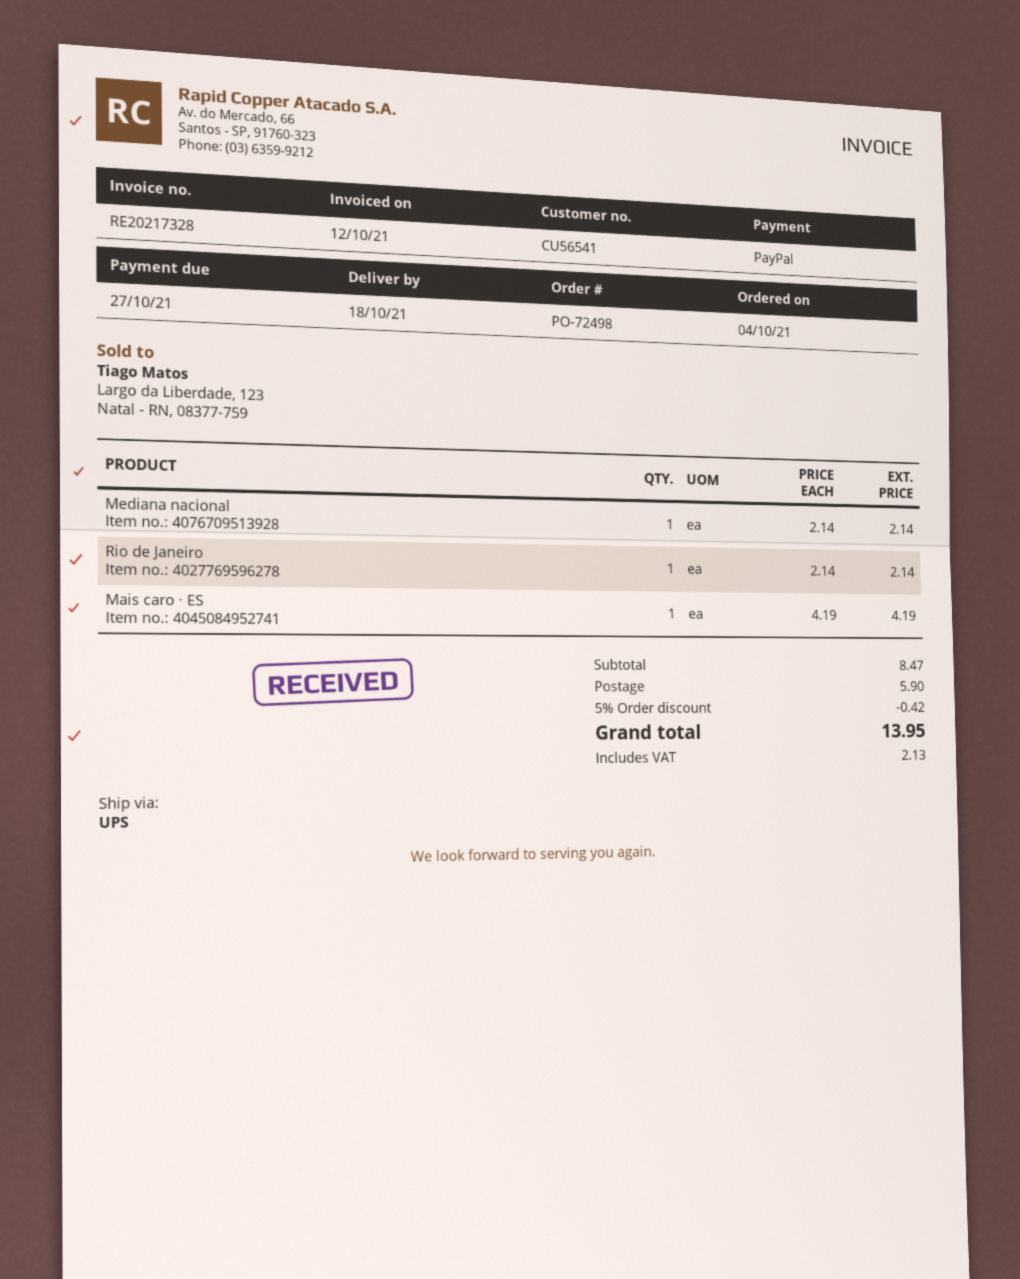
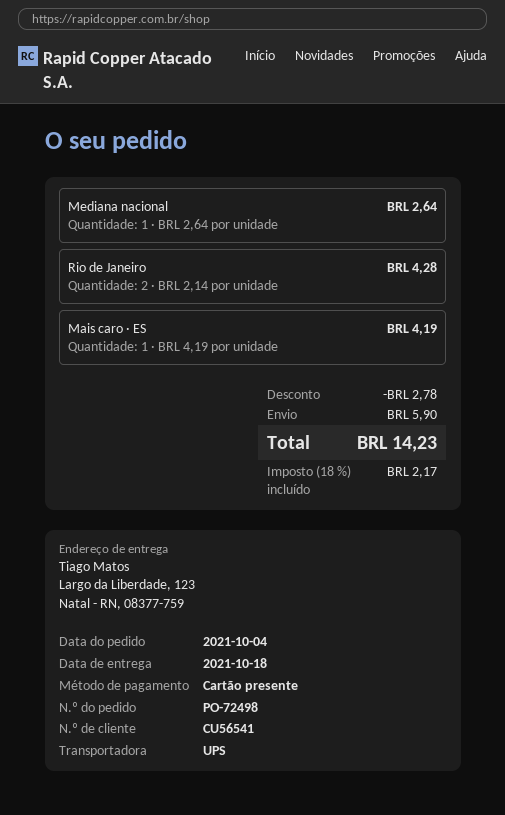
payment method: PayPal -> gift card
Mediana nacional: 1 x 2.14 = 2.14 -> 1 x 2.64 = 2.64
Rio de Janeiro: 1 x 2.14 = 2.14 -> 2 x 2.14 = 4.28
discount: 0.42 -> 2.78
tax: 2.13 -> 2.17
total: 13.95 -> 14.23

